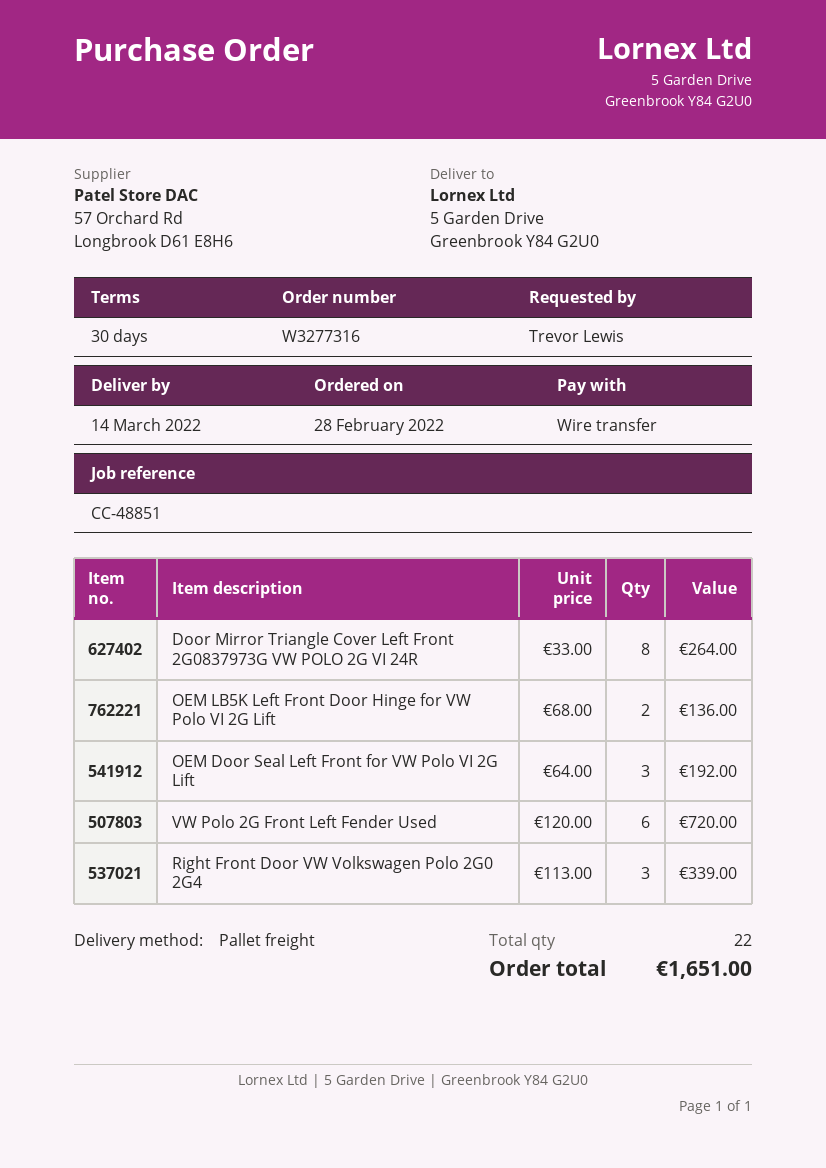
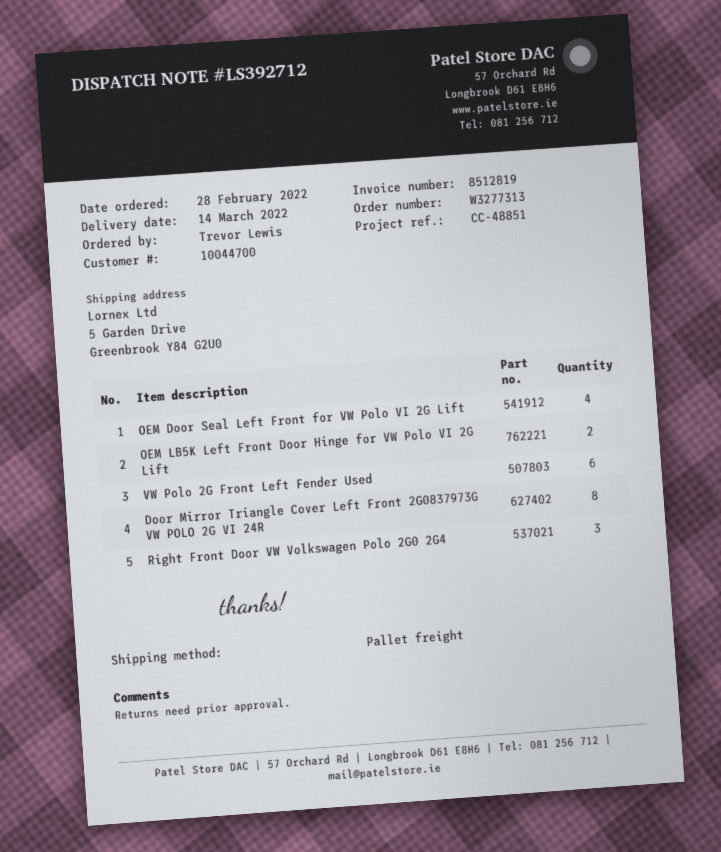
order number: W3277316 -> W3277313
OEM Door Seal Left Front for VW Polo VI 2G Lift: 3 -> 4

